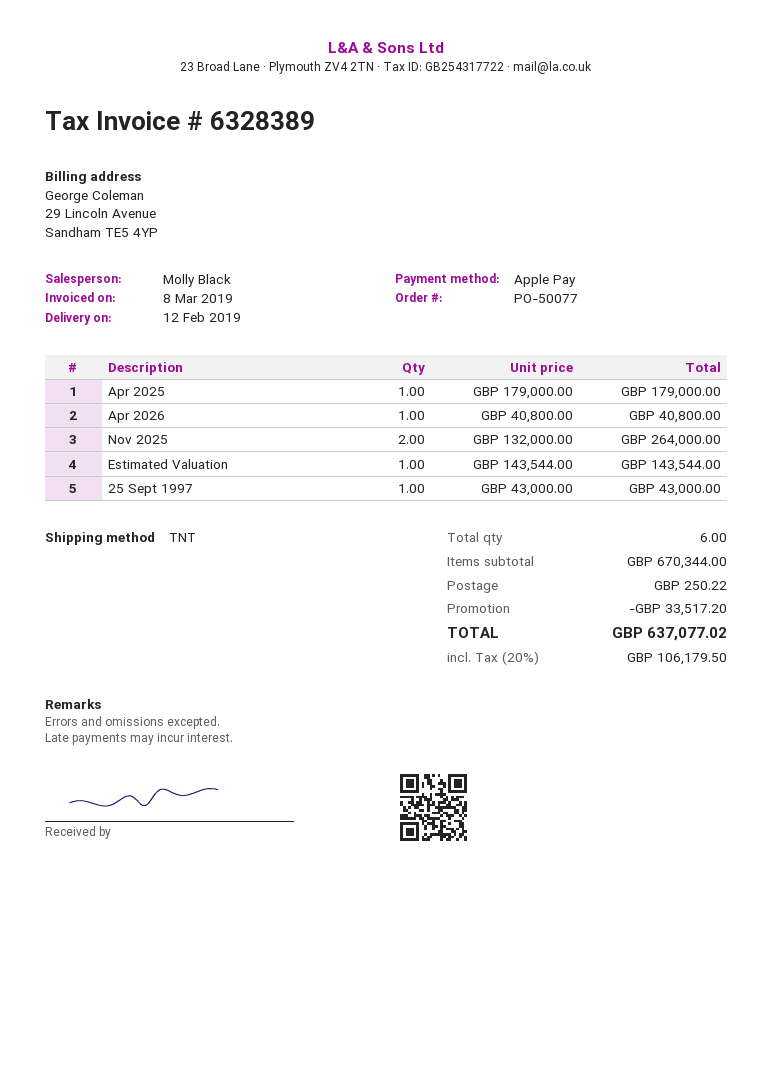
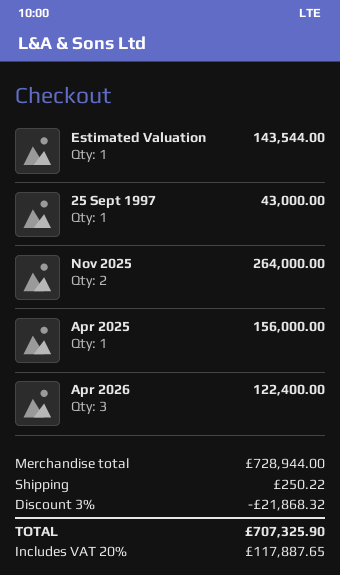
Apr 2025: 1 for 179000.00 -> 1 for 156000.00
Apr 2026: 1 for 40800.00 -> 3 for 122400.00
subtotal: 670344.00 -> 728944.00
discount: 33517.20 -> 21868.32
tax: 20% = 106179.50 -> 20% = 117887.65
total: 637077.02 -> 707325.90

